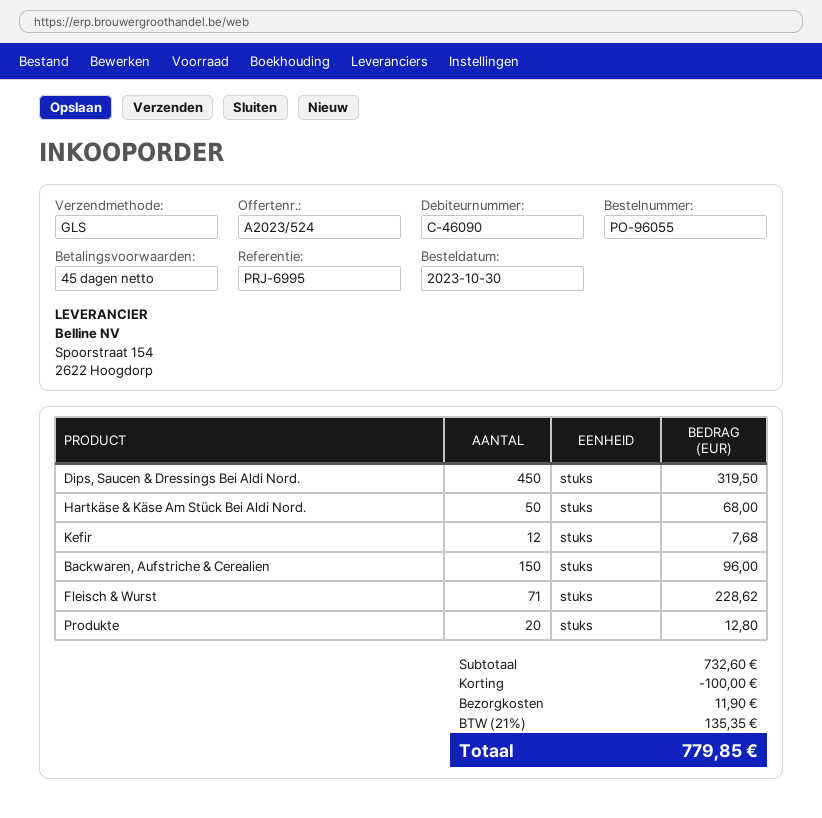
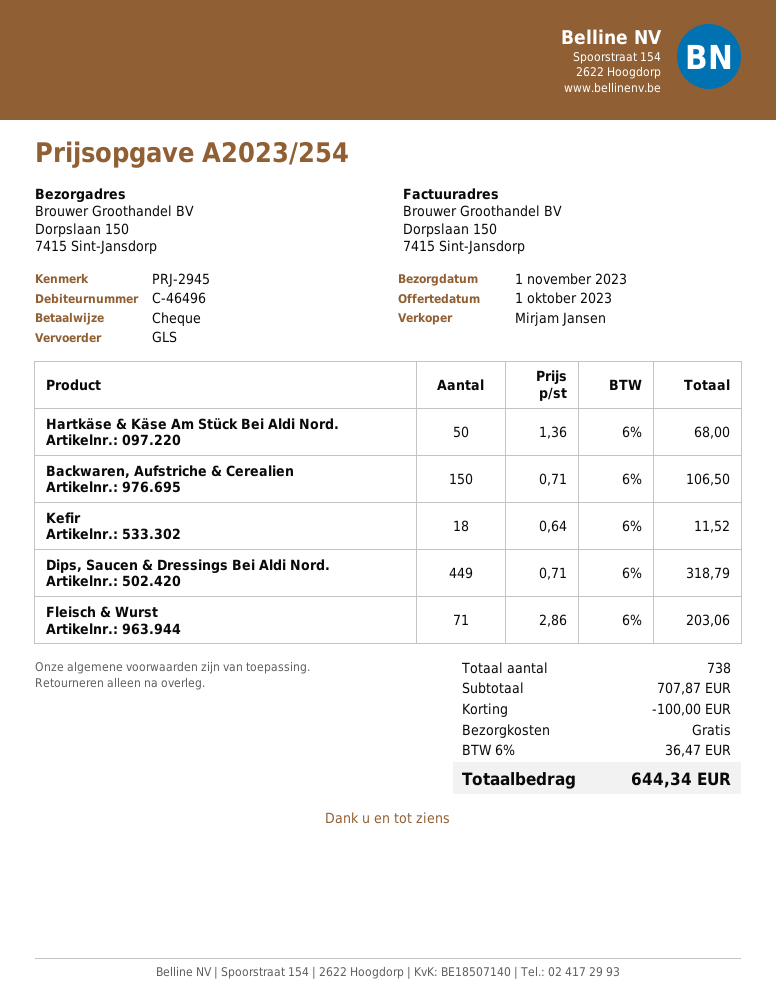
quote number: A2023/524 -> A2023/254
customer number: C-46090 -> C-46496
reference: PRJ-6995 -> PRJ-2945
Dips, Saucen & Dressings Bei Aldi Nord.: 450 for 319.50 -> 449 for 318.79
Kefir: 12 for 7.68 -> 18 for 11.52
Backwaren, Aufstriche & Cerealien: 150 for 96.00 -> 150 for 106.50
Fleisch & Wurst: 71 for 228.62 -> 71 for 203.06
Produkte: 20 for 12.80 -> none
subtotal: 732.60 -> 707.87
shipping: 11.90 -> 0.00
tax: 21% = 135.35 -> 6% = 36.47
total: 779.85 -> 644.34

